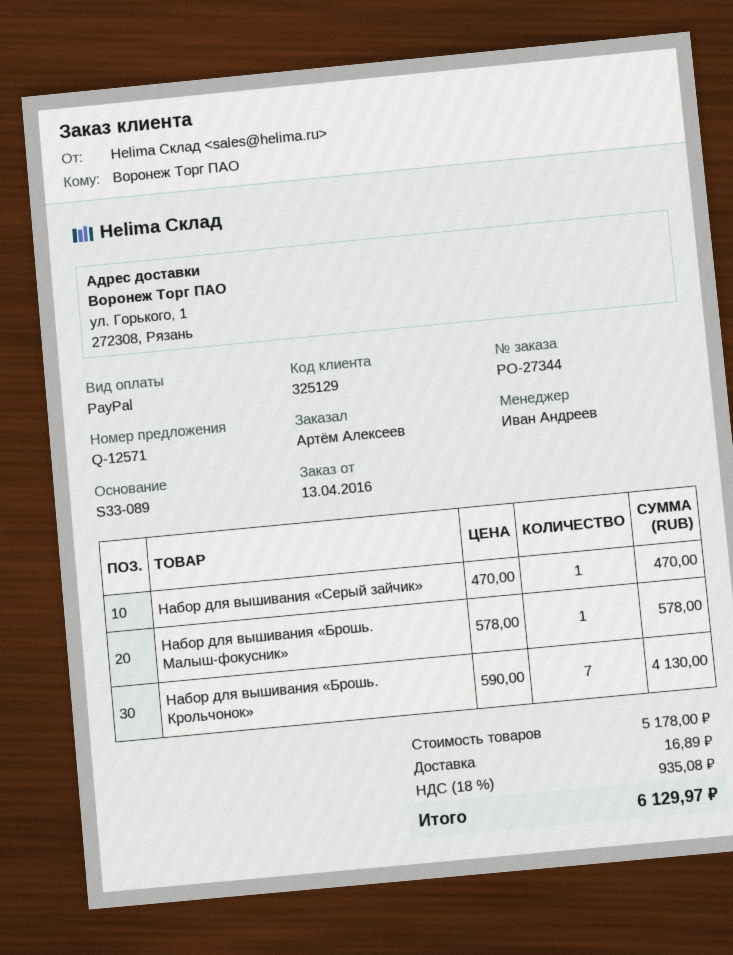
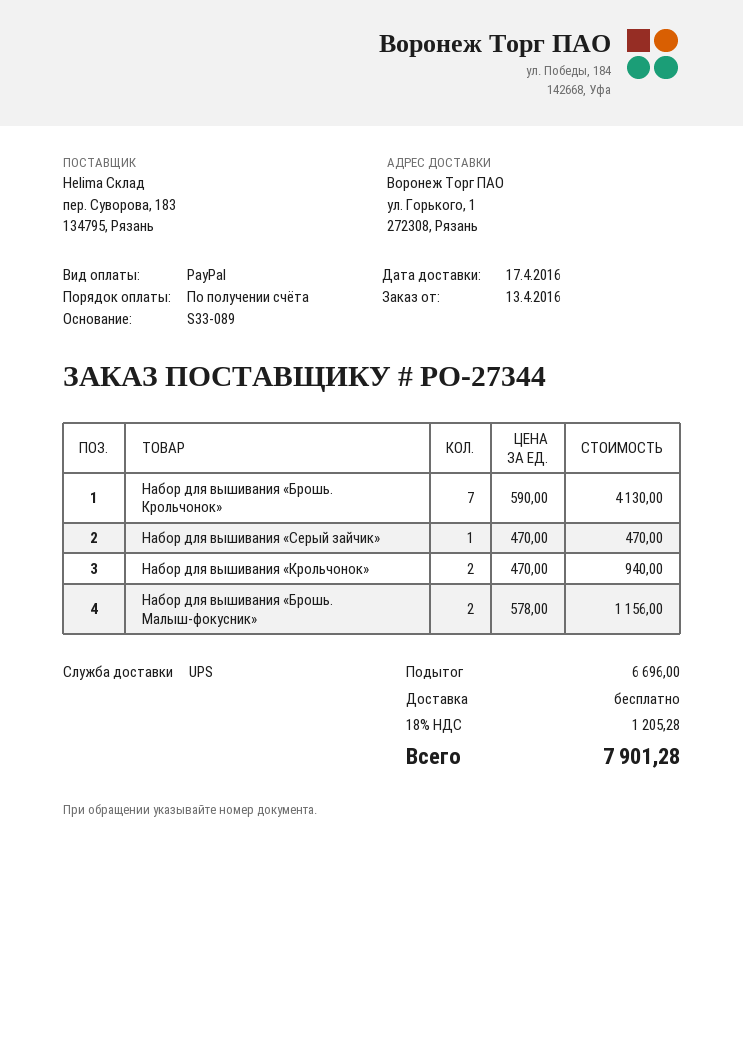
Набор для вышивания «Брошь. Малыш-фокусник»: 1 x 578.00 = 578.00 -> 2 x 578.00 = 1156.00
Набор для вышивания «Крольчонок»: none -> 2 x 470.00 = 940.00
subtotal: 5178.00 -> 6696.00
shipping: 16.89 -> 0.00
tax: 18% = 935.08 -> 18% = 1205.28
total: 6129.97 -> 7901.28

